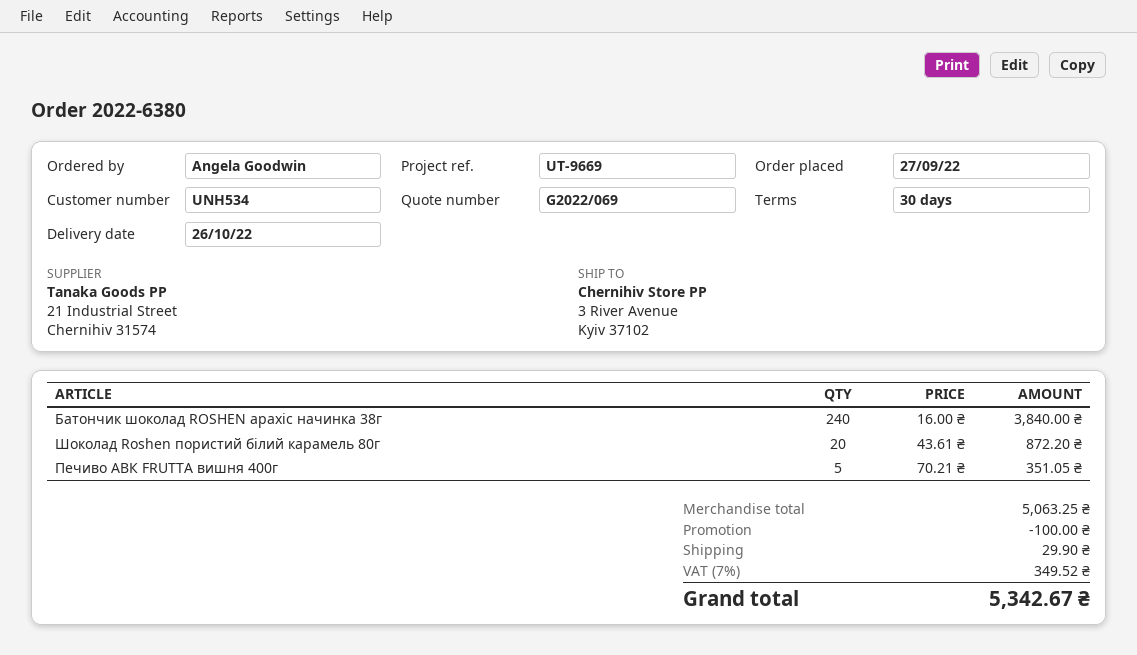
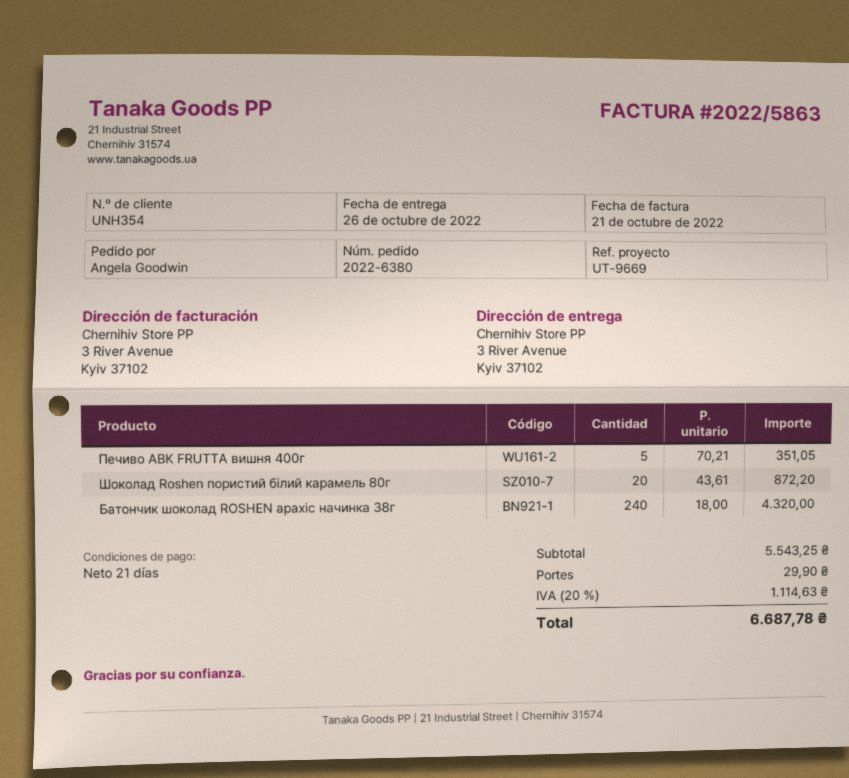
payment terms: 30 days -> 21 days
customer number: UNH534 -> UNH354
Батончик шоколад ROSHEN арахіс начинка 38г: 240 x 16.00 = 3840.00 -> 240 x 18.00 = 4320.00
subtotal: 5063.25 -> 5543.25
discount: 100.00 -> none
tax: 7% = 349.52 -> 20% = 1114.63
total: 5342.67 -> 6687.78

